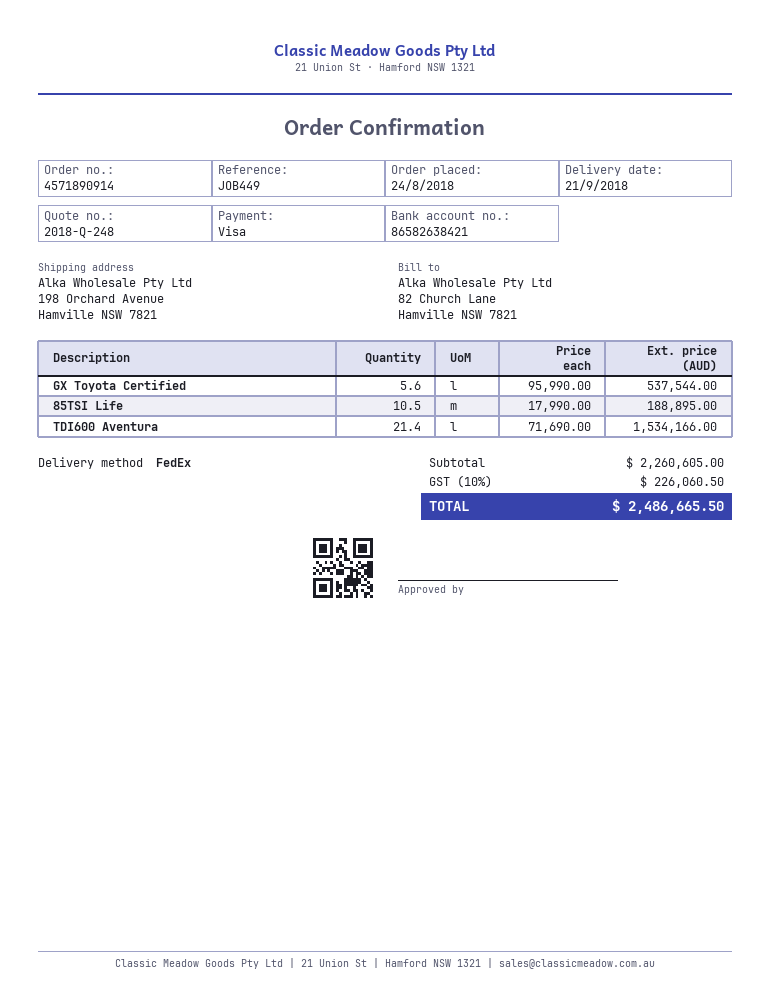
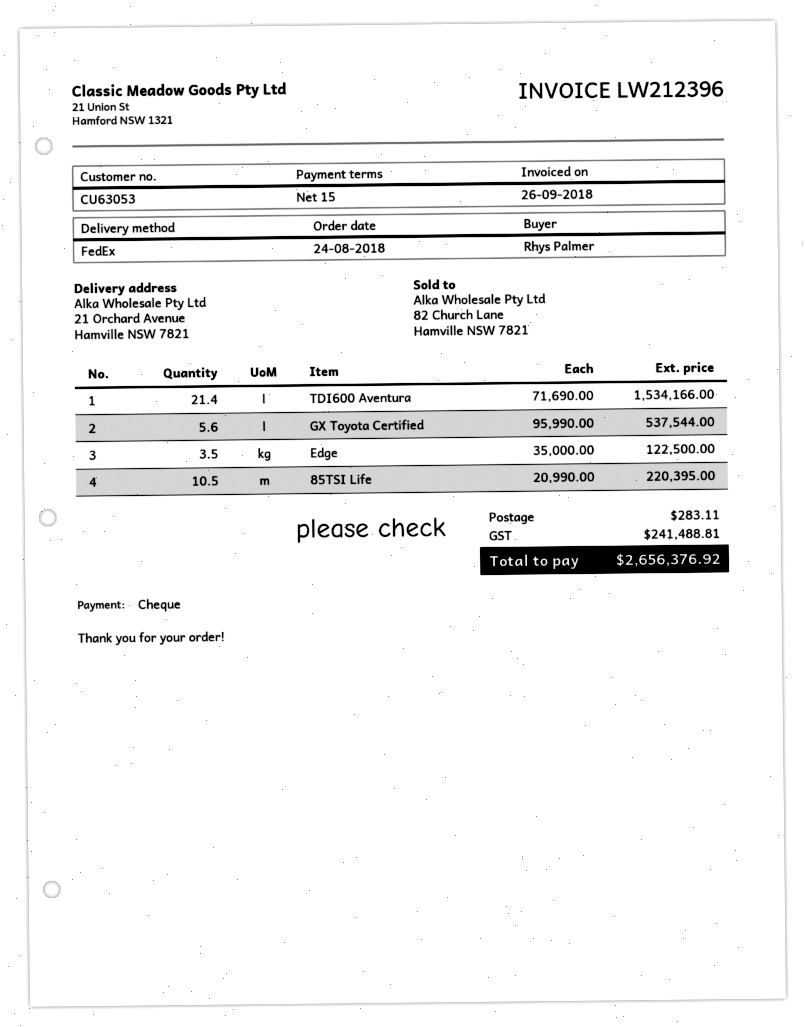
payment method: Visa -> cheque
ship to: 198 Orchard Avenue, Hamville NSW 7821 -> 21 Orchard Avenue, Hamville NSW 7821
85TSI Life: 10.5 x 17990.00 = 188895.00 -> 10.5 x 20990.00 = 220395.00
Edge: none -> 3.5 x 35000.00 = 122500.00
shipping: none -> 283.11
tax: 226060.50 -> 241488.81
total: 2486665.50 -> 2656376.92

